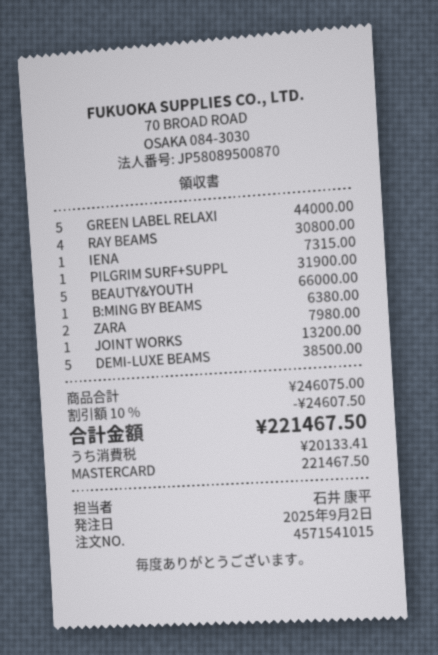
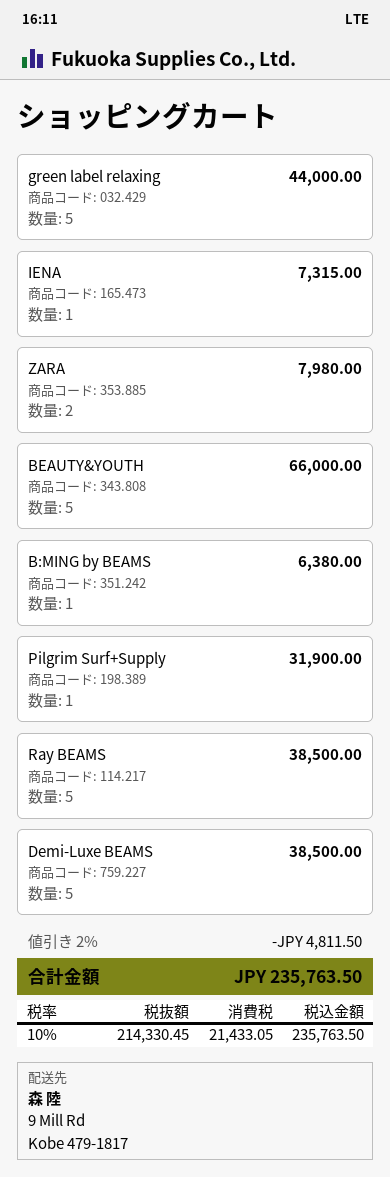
RAY BEAMS: 4 for 30800.00 -> 5 for 38500.00
JOINT WORKS: 1 for 13200.00 -> none
discount: 10% = 24607.50 -> 2% = 4811.50
tax: 20133.41 -> 21433.05
total: 221467.50 -> 235763.50

